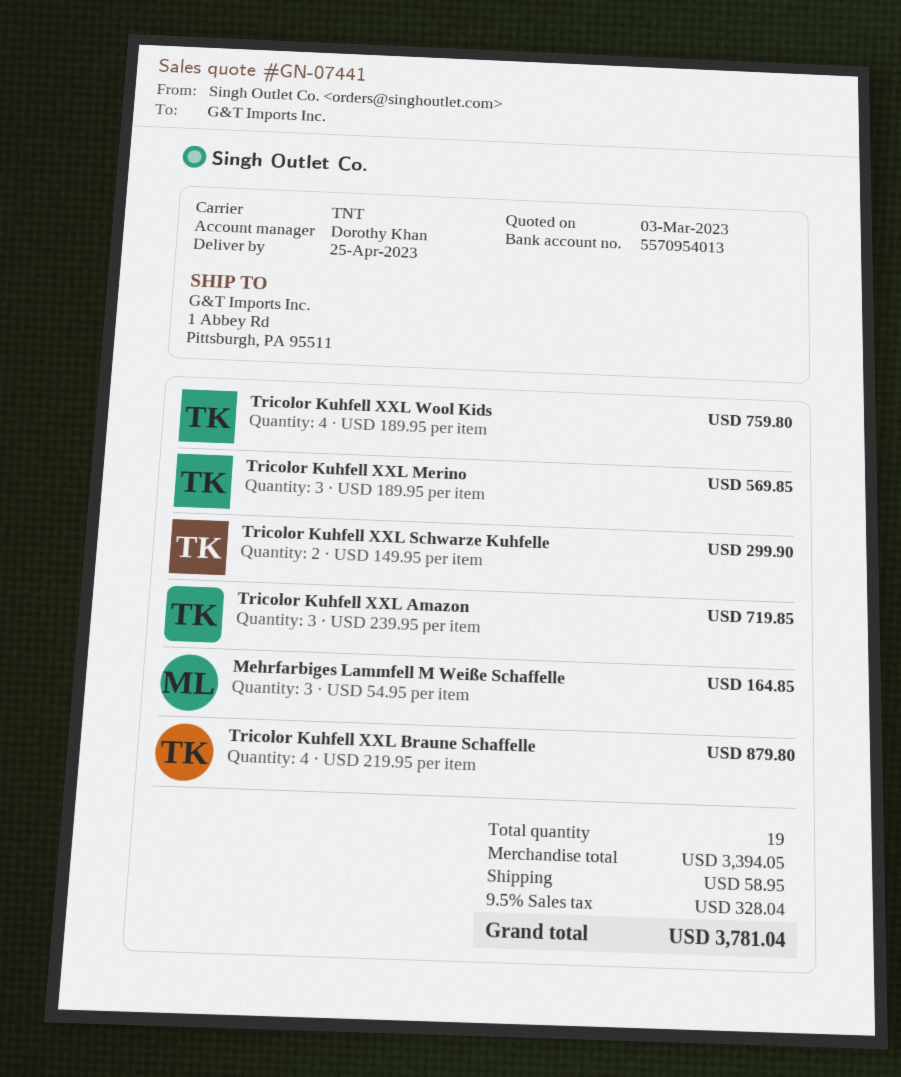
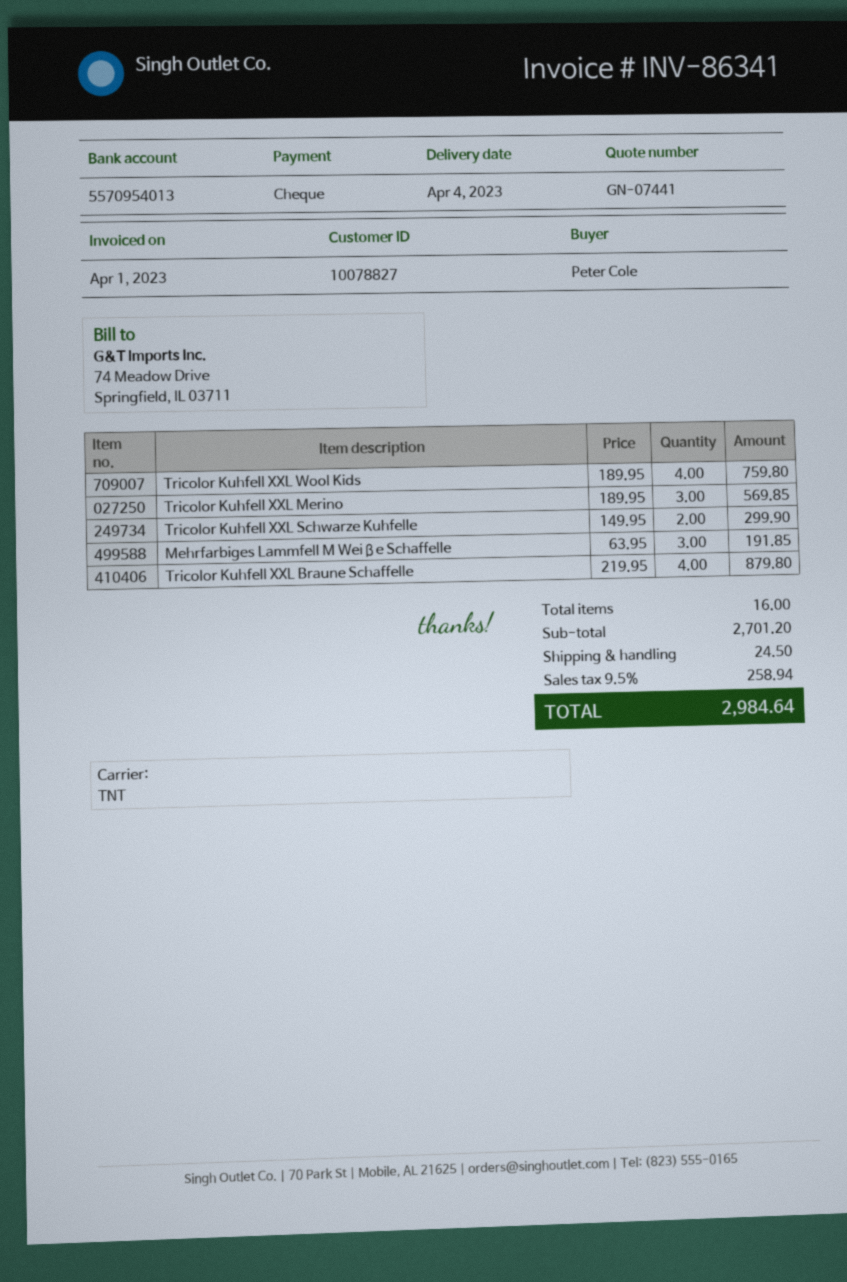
delivery date: 2023-04-25 -> 2023-04-04
Tricolor Kuhfell XXL Amazon: 3 x 239.95 = 719.85 -> none
Mehrfarbiges Lammfell M Weiße Schaffelle: 3 x 54.95 = 164.85 -> 3 x 63.95 = 191.85
total quantity: 19 -> 16
subtotal: 3394.05 -> 2701.20
shipping: 58.95 -> 24.50
tax: 9.5% = 328.04 -> 9.5% = 258.94
total: 3781.04 -> 2984.64

